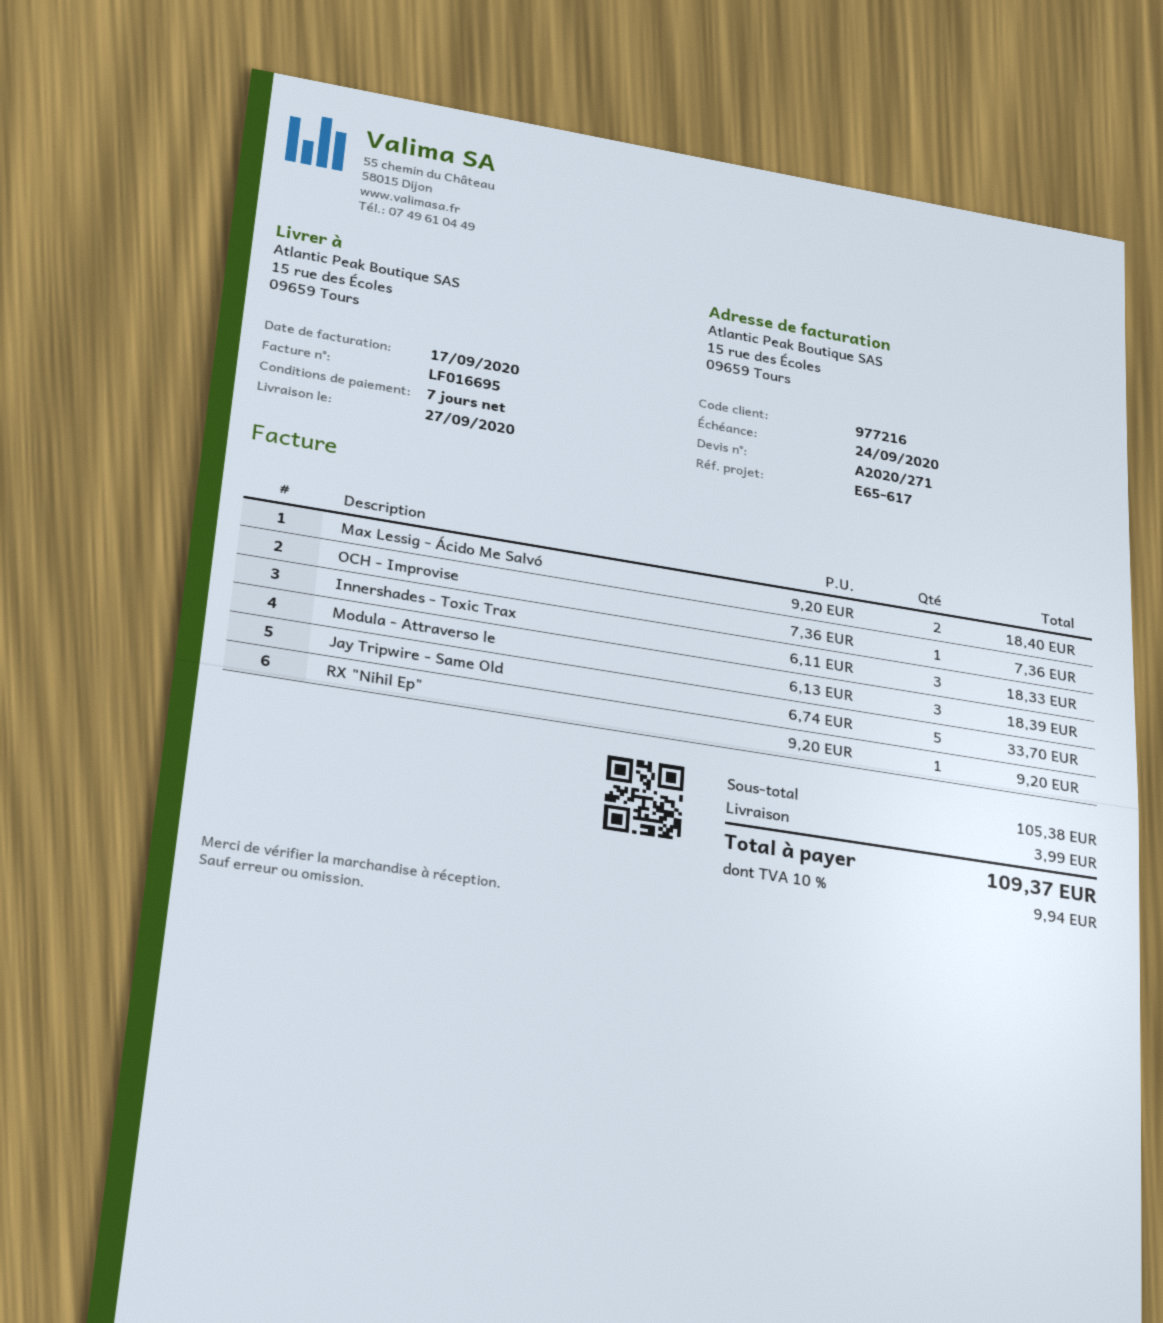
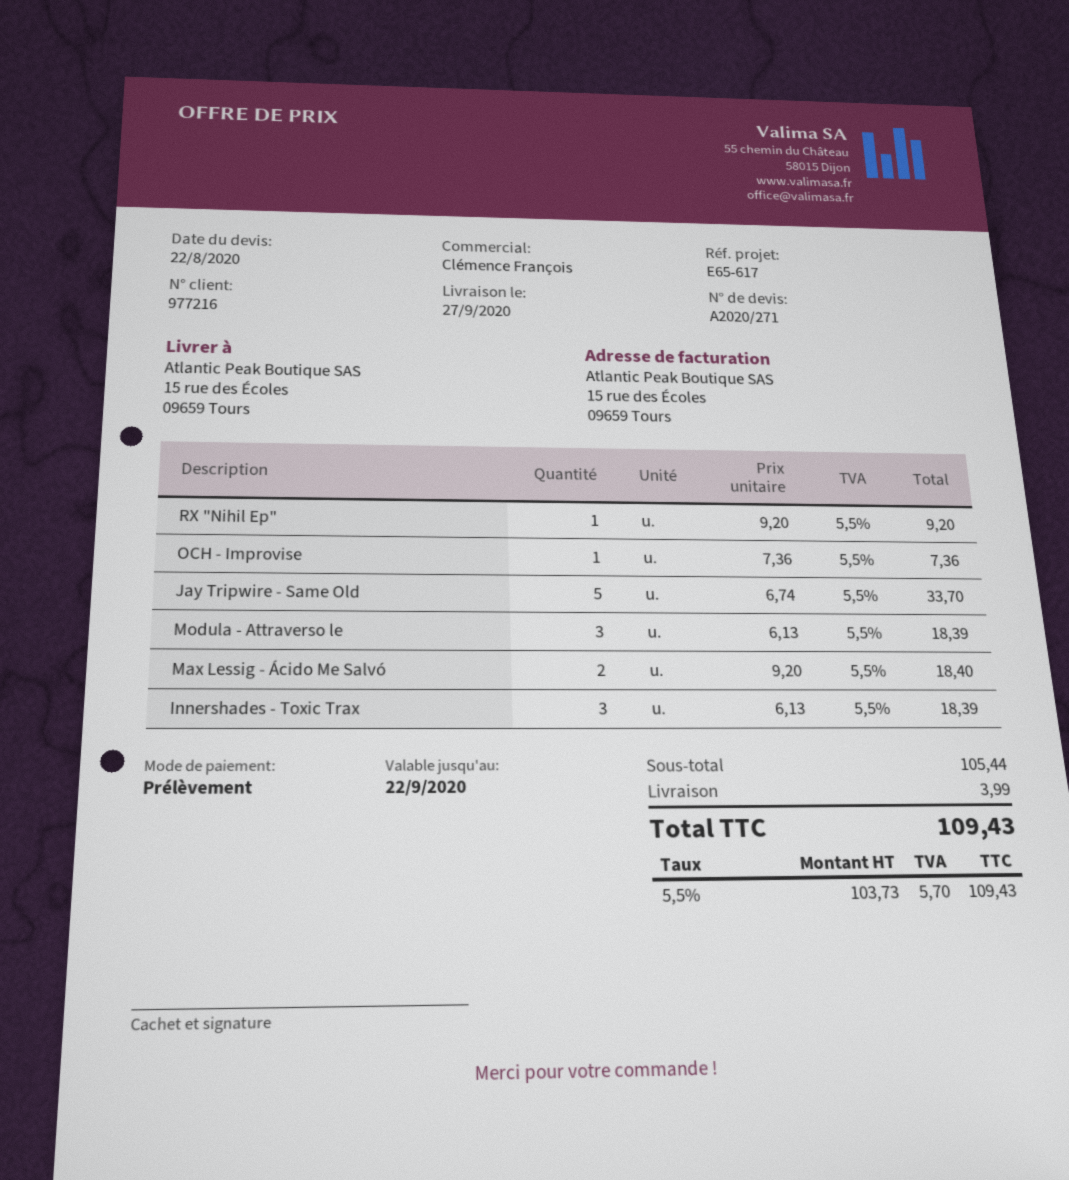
Innershades - Toxic Trax: 3 x 6.11 = 18.33 -> 3 x 6.13 = 18.39
subtotal: 105.38 -> 105.44
tax: 10% = 9.94 -> 5.5% = 5.70
total: 109.37 -> 109.43

